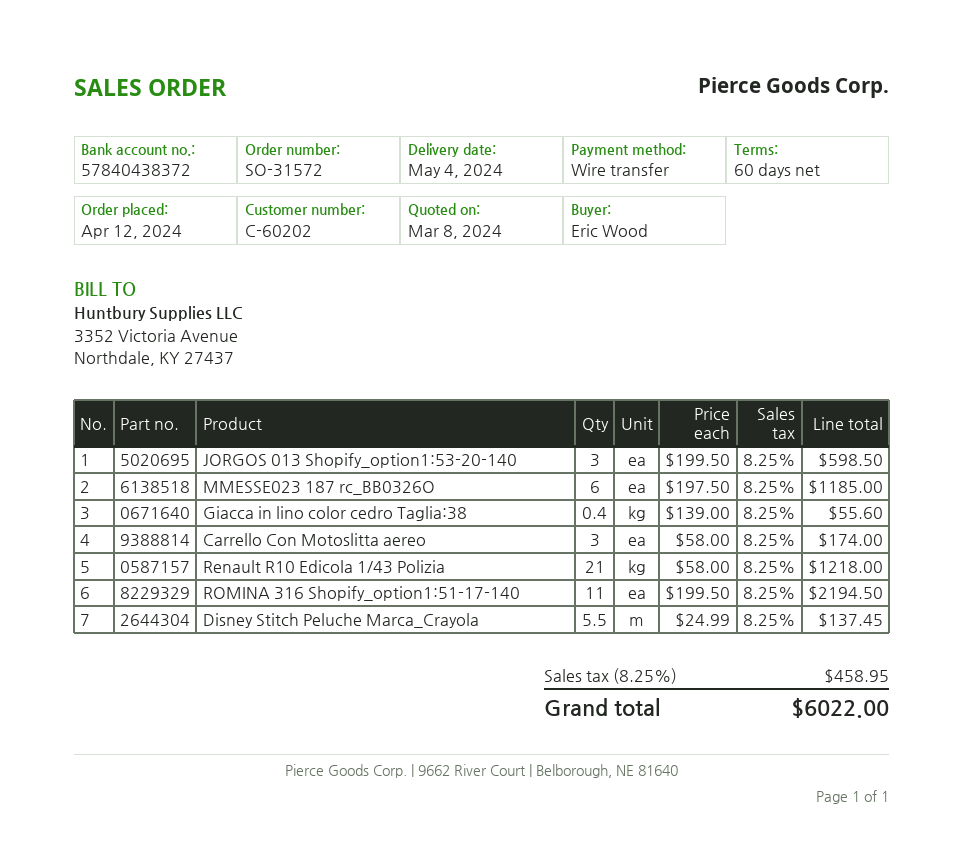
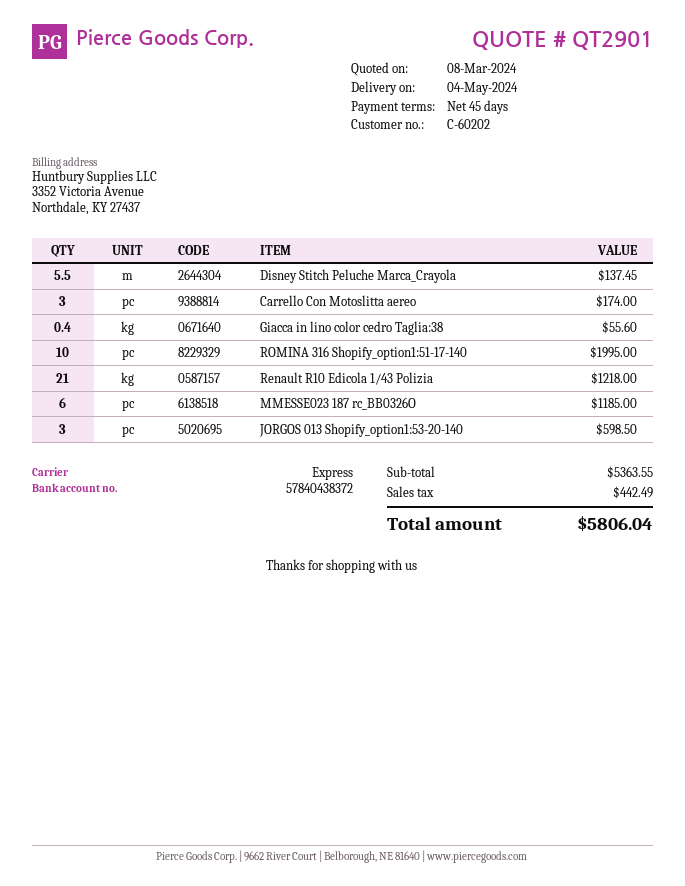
payment terms: 60 days -> 45 days
ROMINA 316 Shopify_option1:51-17-140: 11 for 2194.50 -> 10 for 1995.00
tax: 458.95 -> 442.49
total: 6022.00 -> 5806.04

